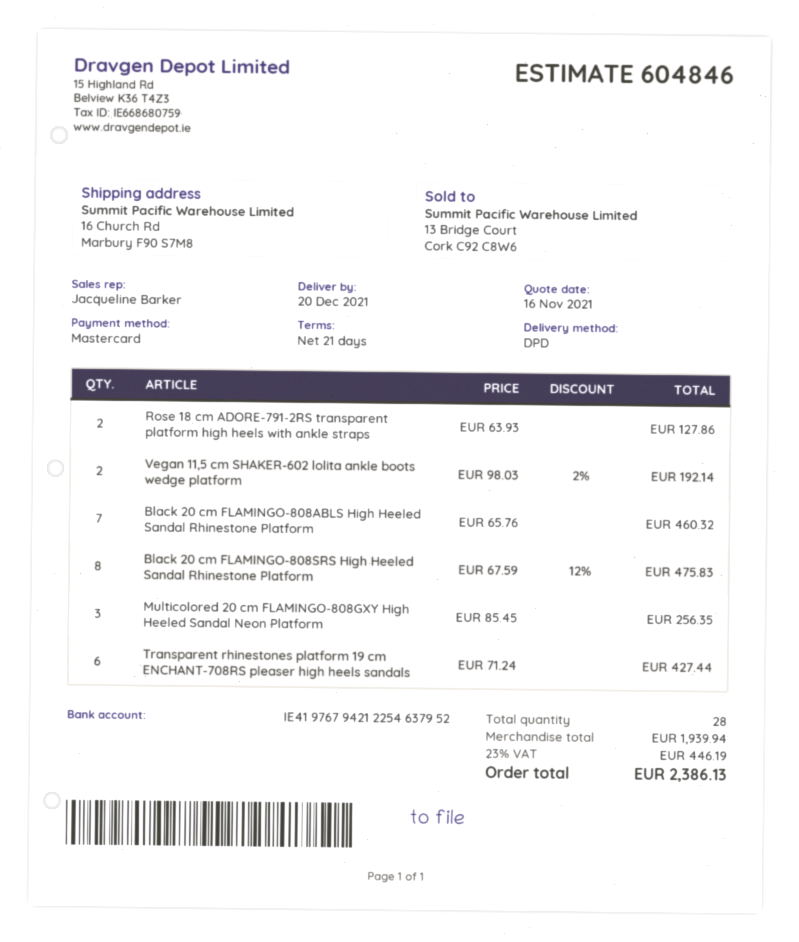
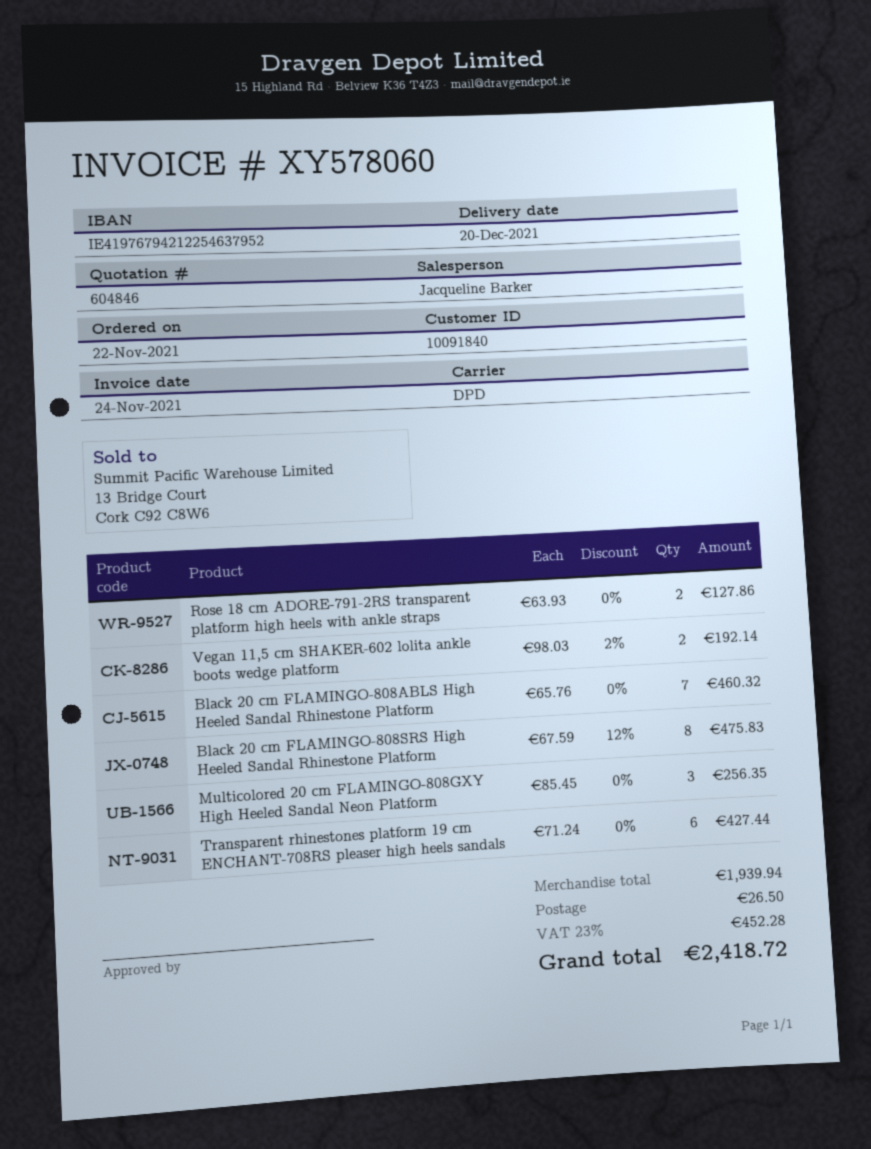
shipping: none -> 26.50
tax: 23% = 446.19 -> 23% = 452.28
total: 2386.13 -> 2418.72

